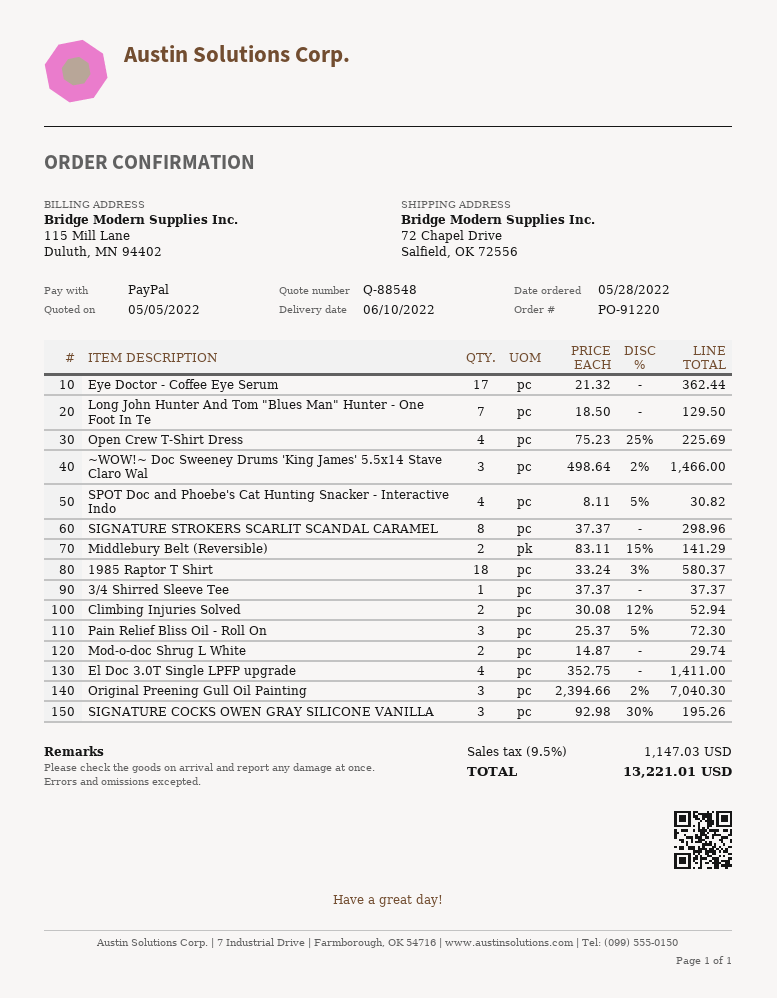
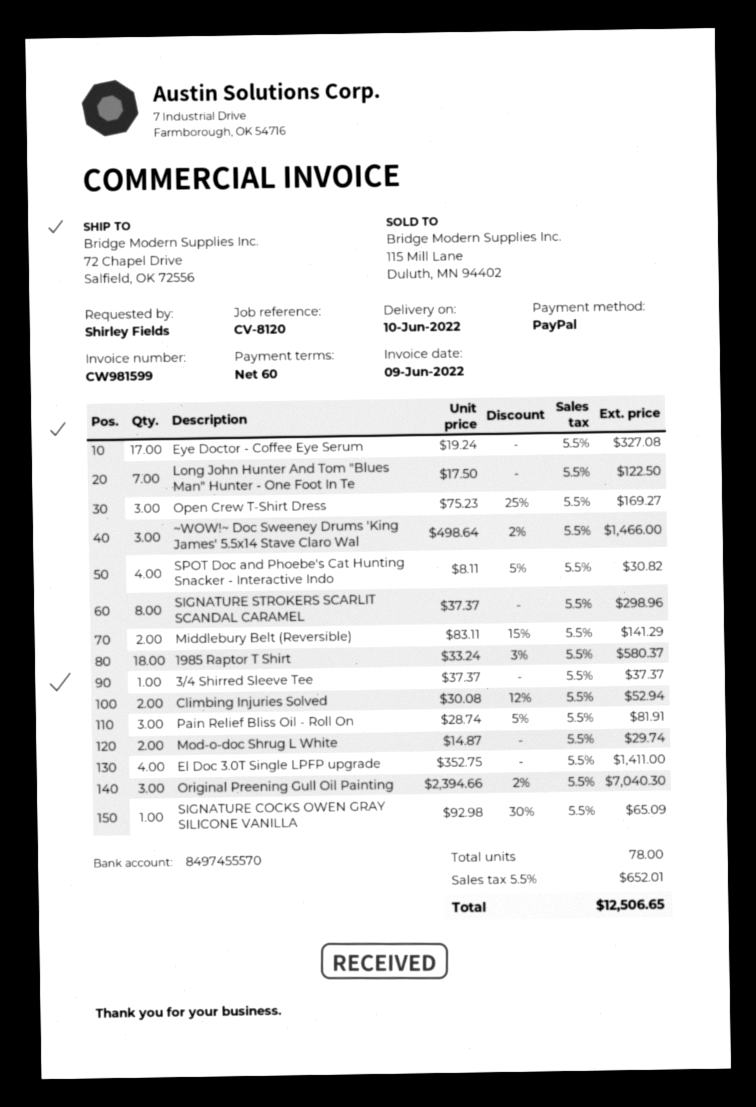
Eye Doctor - Coffee Eye Serum: 17 x 21.32 = 362.44 -> 17 x 19.24 = 327.08
Long John Hunter And Tom "Blues Man" Hunter - One Foot In Te: 7 x 18.50 = 129.50 -> 7 x 17.50 = 122.50
Open Crew T-Shirt Dress: 4 x 75.23 - 25% = 225.69 -> 3 x 75.23 - 25% = 169.27
Pain Relief Bliss Oil - Roll On: 3 x 25.37 - 5% = 72.30 -> 3 x 28.74 - 5% = 81.91
SIGNATURE COCKS OWEN GRAY SILICONE VANILLA: 3 x 92.98 - 30% = 195.26 -> 1 x 92.98 - 30% = 65.09
tax: 9.5% = 1147.03 -> 5.5% = 652.01
total: 13221.01 -> 12506.65

